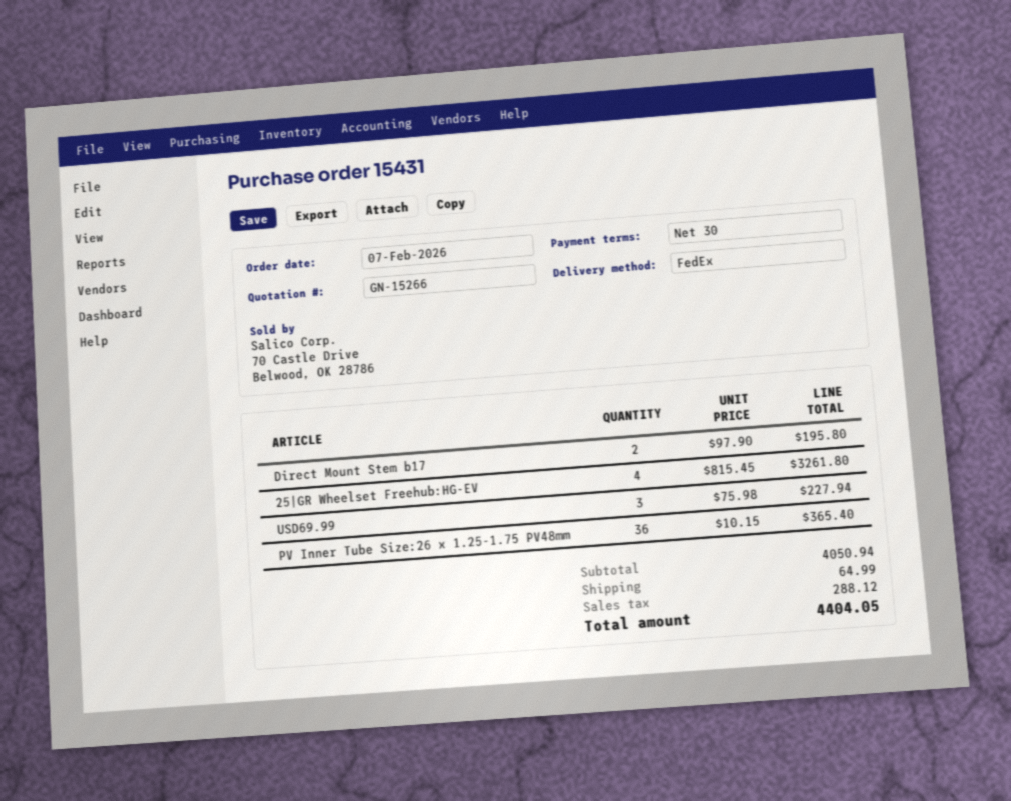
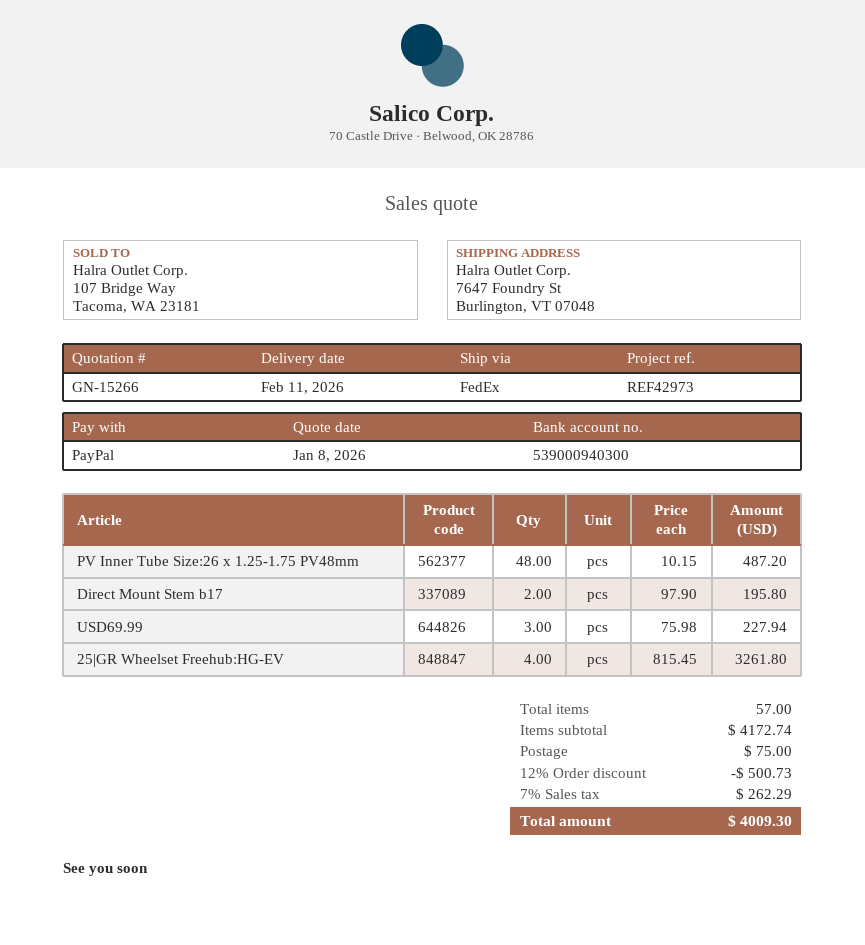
PV Inner Tube Size:26 x 1.25-1.75 PV48mm: 36 x 10.15 = 365.40 -> 48 x 10.15 = 487.20
subtotal: 4050.94 -> 4172.74
discount: none -> 12% = 500.73
shipping: 64.99 -> 75.00
tax: 288.12 -> 262.29
total: 4404.05 -> 4009.30

